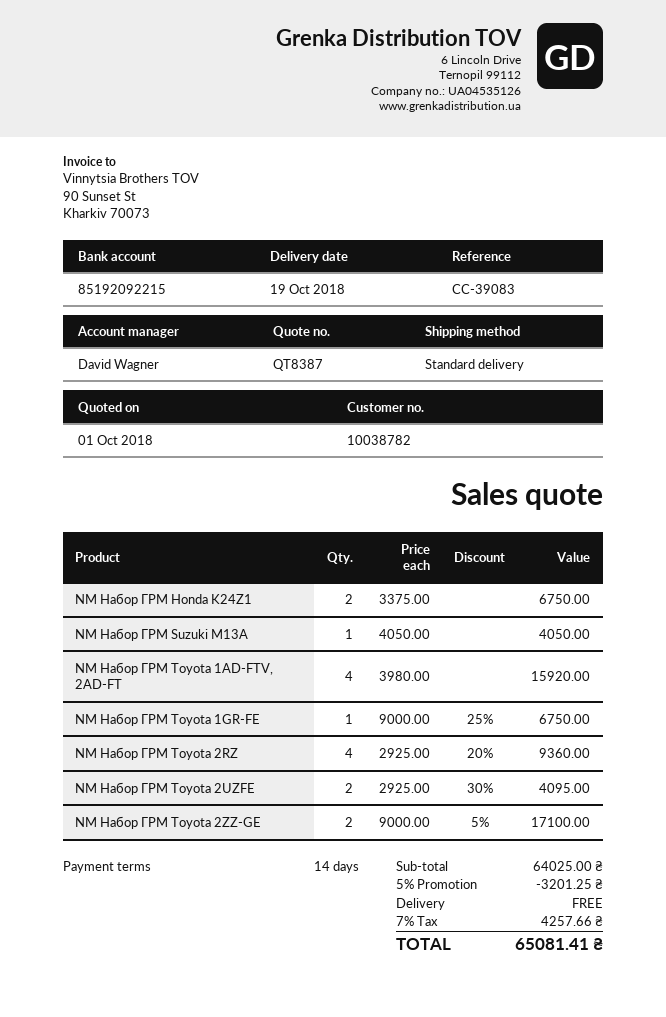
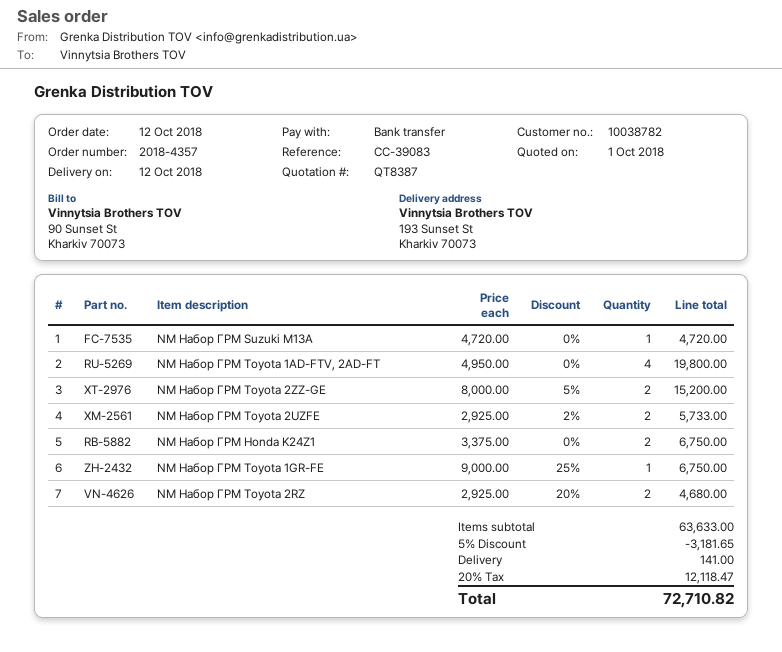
delivery date: 2018-10-19 -> 2018-10-12
NM Набор ГРМ Suzuki M13A: 1 x 4050.00 = 4050.00 -> 1 x 4720.00 = 4720.00
NM Набор ГРМ Toyota 1AD-FTV, 2AD-FT: 4 x 3980.00 = 15920.00 -> 4 x 4950.00 = 19800.00
NM Набор ГРМ Toyota 2RZ: 4 x 2925.00 - 20% = 9360.00 -> 2 x 2925.00 - 20% = 4680.00
NM Набор ГРМ Toyota 2UZFE: 2 x 2925.00 - 30% = 4095.00 -> 2 x 2925.00 - 2% = 5733.00
NM Набор ГРМ Toyota 2ZZ-GE: 2 x 9000.00 - 5% = 17100.00 -> 2 x 8000.00 - 5% = 15200.00
subtotal: 64025.00 -> 63633.00
discount: 5% = 3201.25 -> 5% = 3181.65
shipping: 0.00 -> 141.00
tax: 7% = 4257.66 -> 20% = 12118.47
total: 65081.41 -> 72710.82

